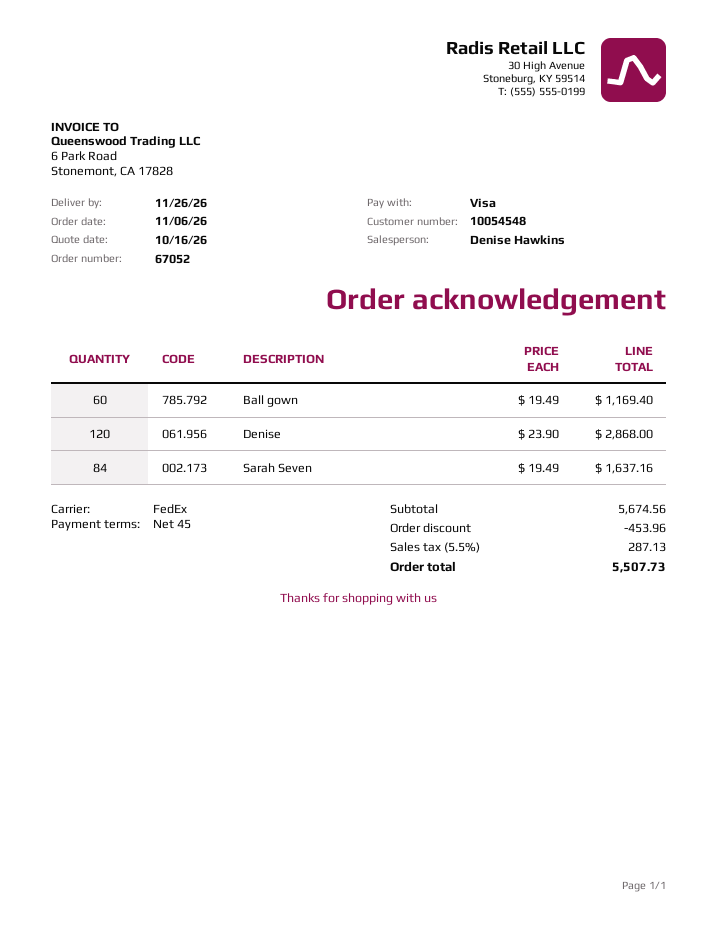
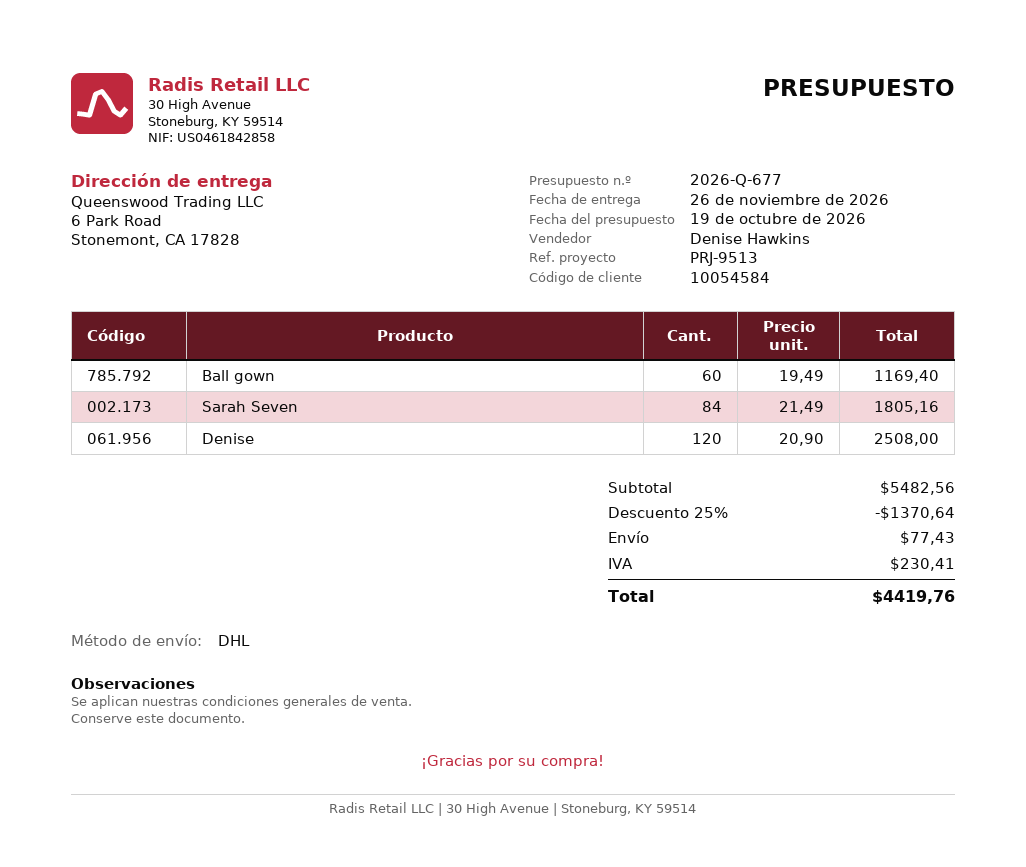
quote date: 2026-10-16 -> 2026-10-19
customer number: 10054548 -> 10054584
shipping method: FedEx -> DHL
Denise: 120 x 23.90 = 2868.00 -> 120 x 20.90 = 2508.00
Sarah Seven: 84 x 19.49 = 1637.16 -> 84 x 21.49 = 1805.16
subtotal: 5674.56 -> 5482.56
discount: 453.96 -> 1370.64
shipping: none -> 77.43
tax: 287.13 -> 230.41
total: 5507.73 -> 4419.76

